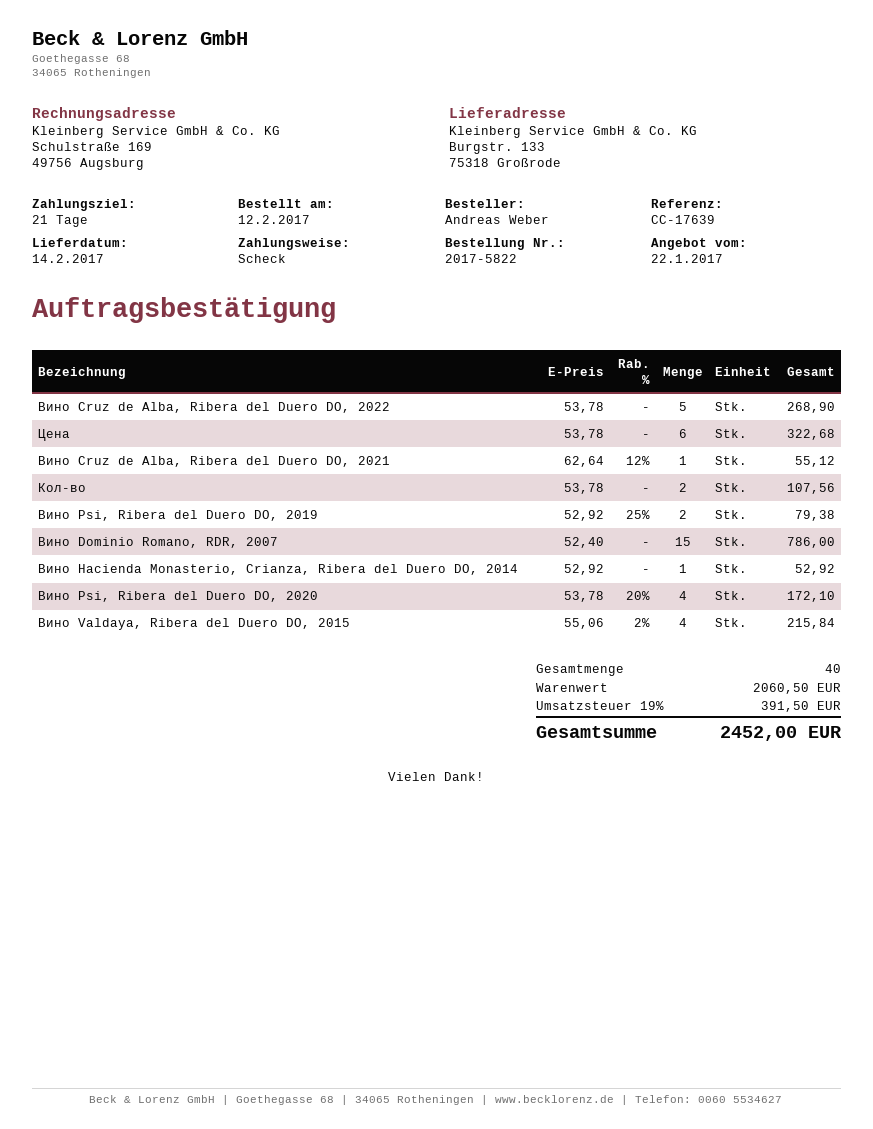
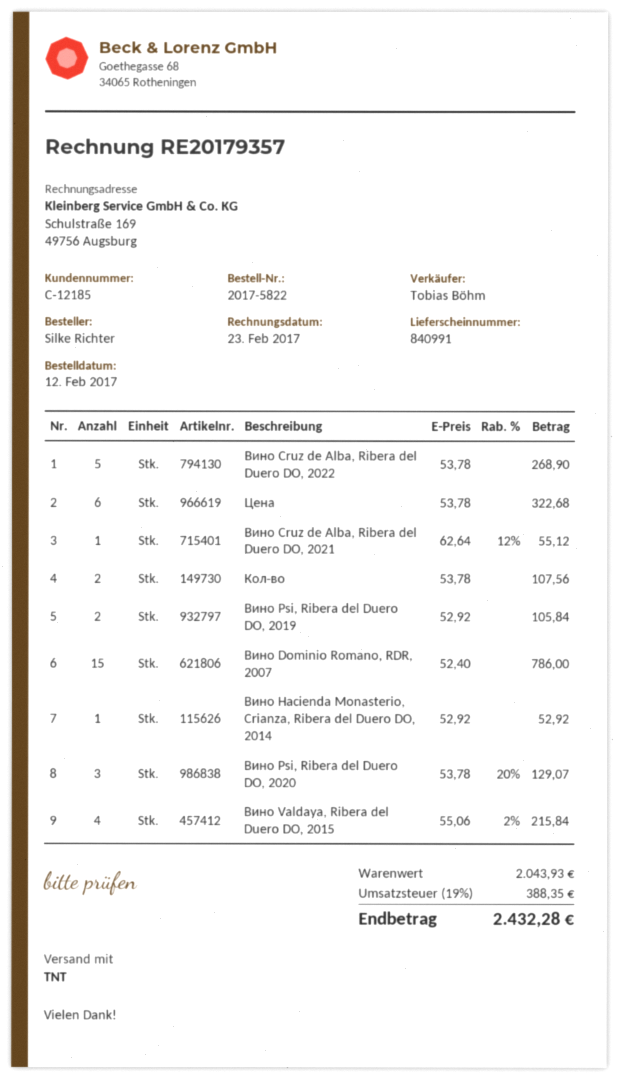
ordered by: Andreas Weber -> Silke Richter
Вино Psi, Ribera del Duero DO, 2019: 2 x 52.92 - 25% = 79.38 -> 2 x 52.92 = 105.84
Вино Psi, Ribera del Duero DO, 2020: 4 x 53.78 - 20% = 172.10 -> 3 x 53.78 - 20% = 129.07
subtotal: 2060.50 -> 2043.93
tax: 19% = 391.50 -> 19% = 388.35
total: 2452.00 -> 2432.28

